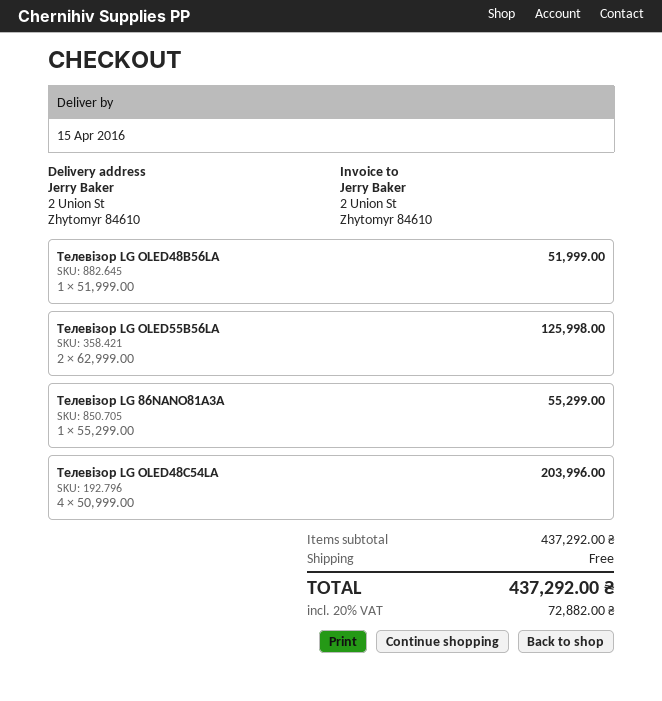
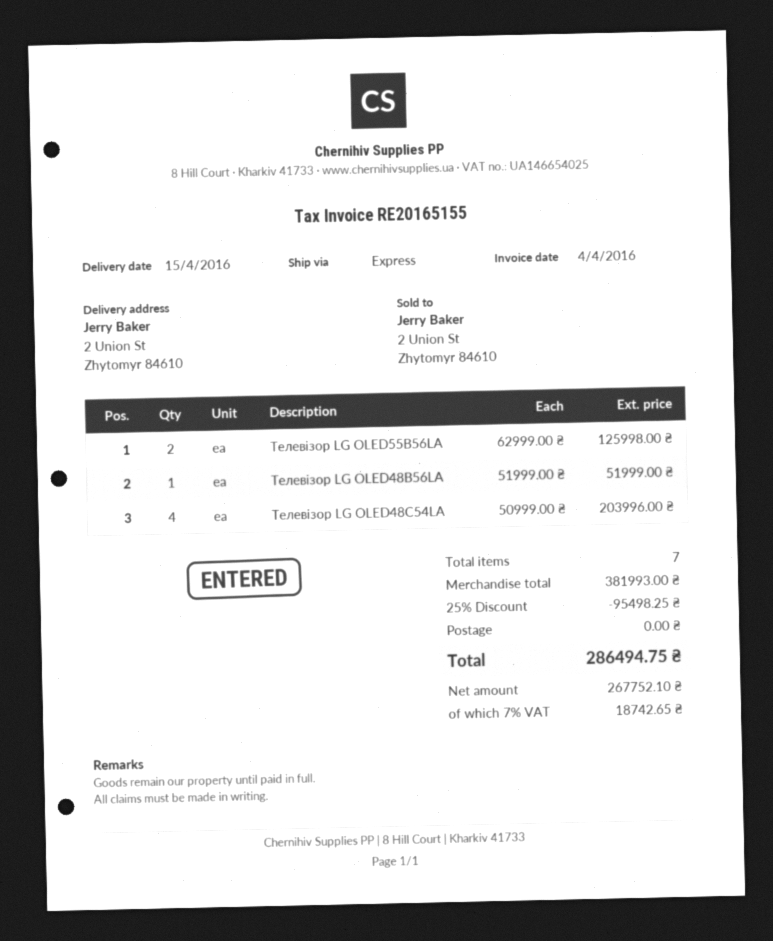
Телевізор LG 86NANO81A3A: 1 x 55299.00 = 55299.00 -> none
subtotal: 437292.00 -> 381993.00
discount: none -> 25% = 95498.25
tax: 20% = 72882.00 -> 7% = 18742.65
total: 437292.00 -> 286494.75

